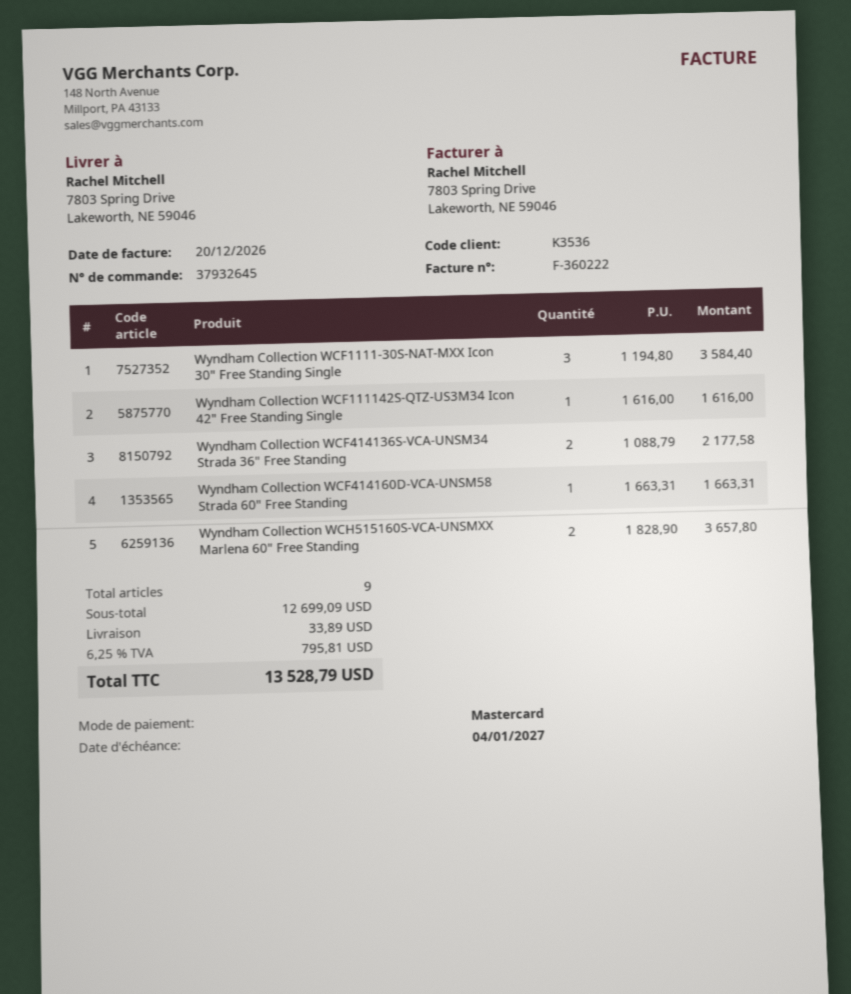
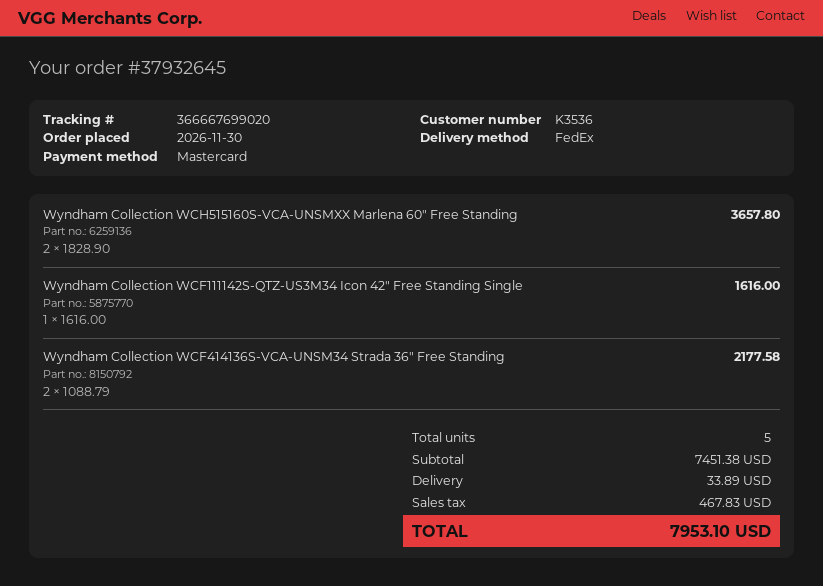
Wyndham Collection WCF1111-30S-NAT-MXX Icon 30" Free Standing Single: 3 x 1194.80 = 3584.40 -> none
Wyndham Collection WCF414160D-VCA-UNSM58 Strada 60" Free Standing: 1 x 1663.31 = 1663.31 -> none
total quantity: 9 -> 5
subtotal: 12699.09 -> 7451.38
tax: 795.81 -> 467.83
total: 13528.79 -> 7953.10

